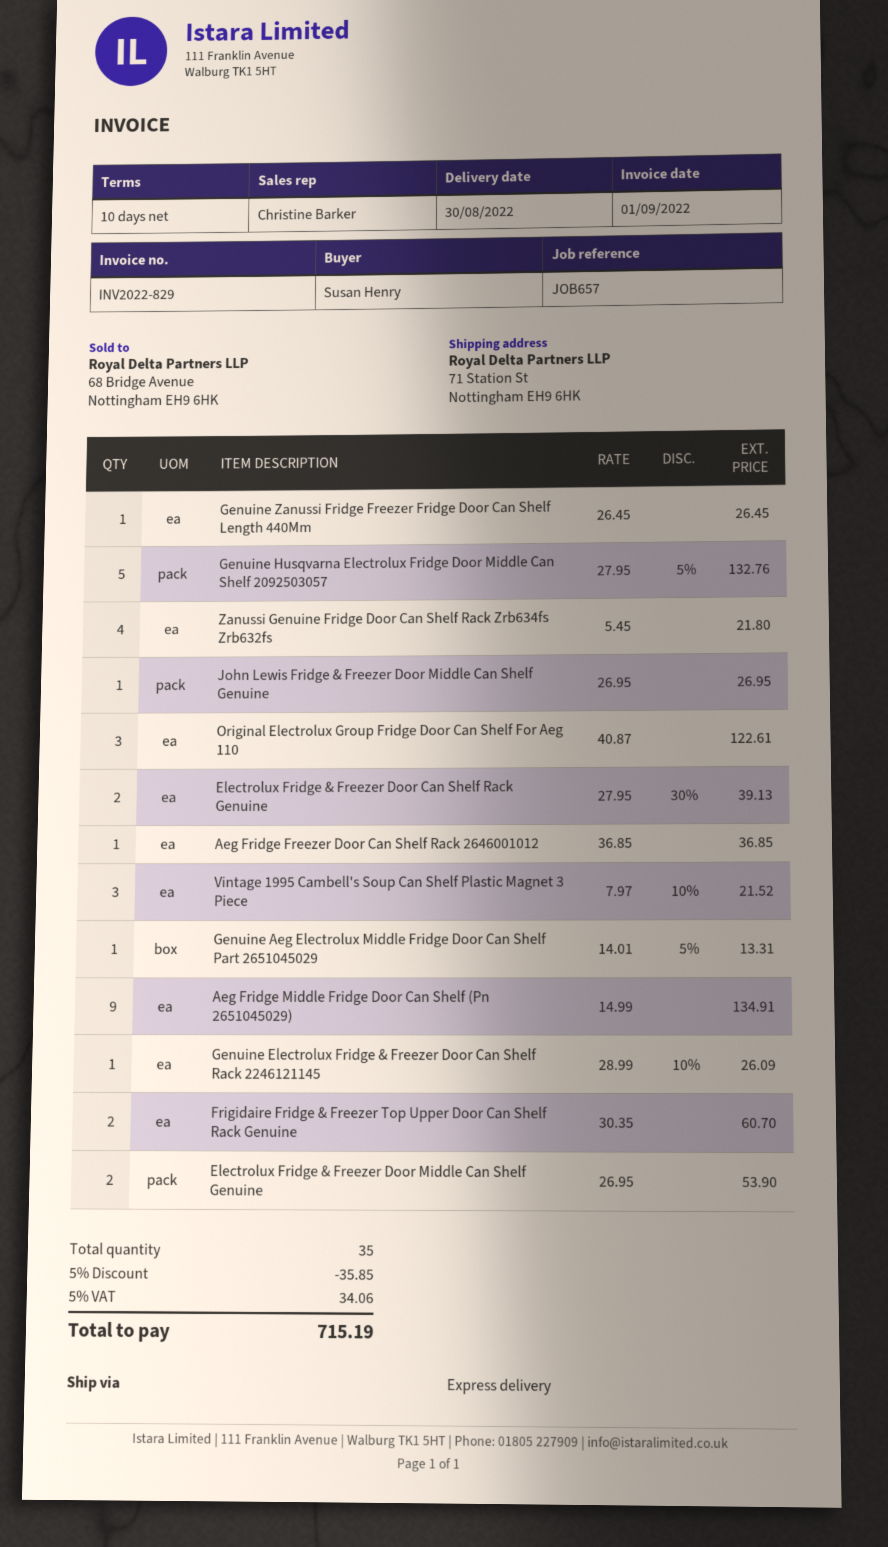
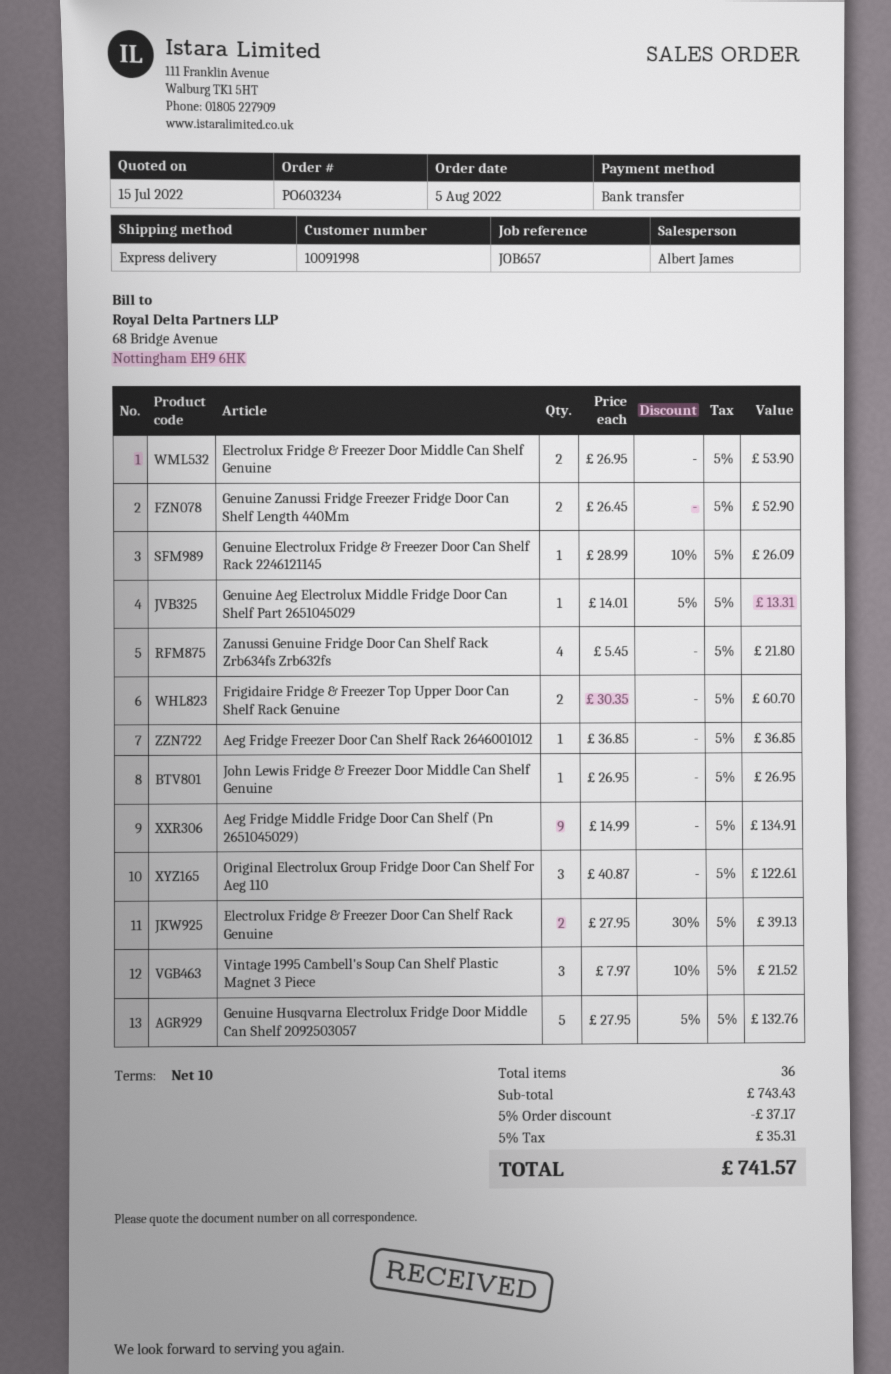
sales rep: Christine Barker -> Albert James
Genuine Zanussi Fridge Freezer Fridge Door Can Shelf Length 440Mm: 1 x 26.45 = 26.45 -> 2 x 26.45 = 52.90
total quantity: 35 -> 36
discount: 5% = 35.85 -> 5% = 37.17
tax: 5% = 34.06 -> 5% = 35.31
total: 715.19 -> 741.57

